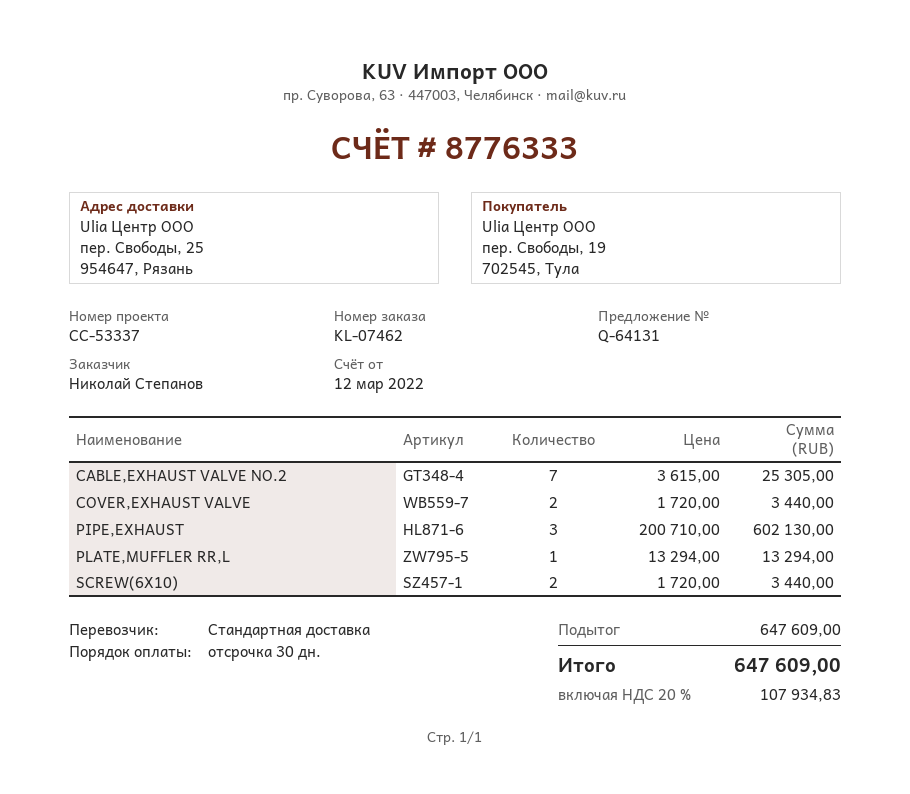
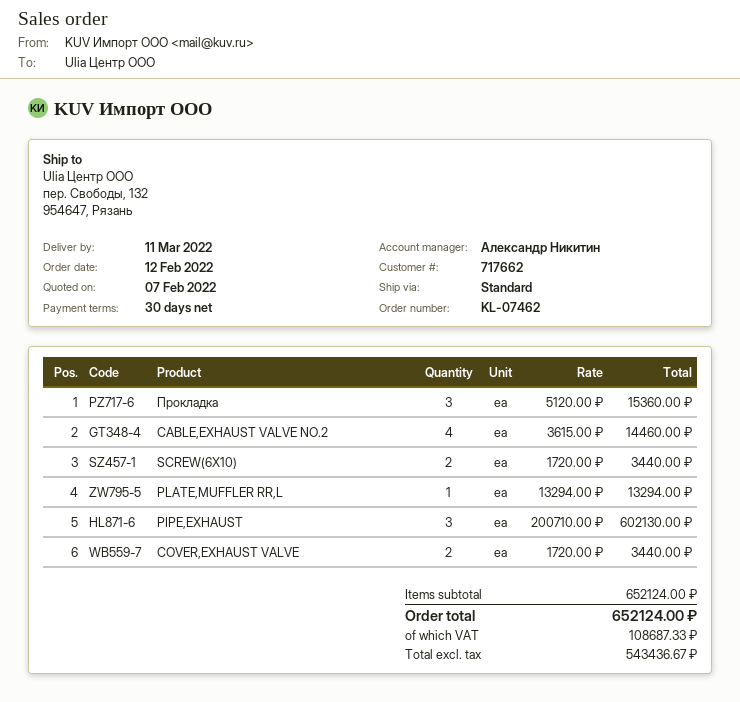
ship to: пер. Свободы, 25, 954647, Рязань -> пер. Свободы, 132, 954647, Рязань
CABLE,EXHAUST VALVE NO.2: 7 x 3615.00 = 25305.00 -> 4 x 3615.00 = 14460.00
Прокладка: none -> 3 x 5120.00 = 15360.00
subtotal: 647609.00 -> 652124.00
tax: 107934.83 -> 108687.33
total: 647609.00 -> 652124.00

